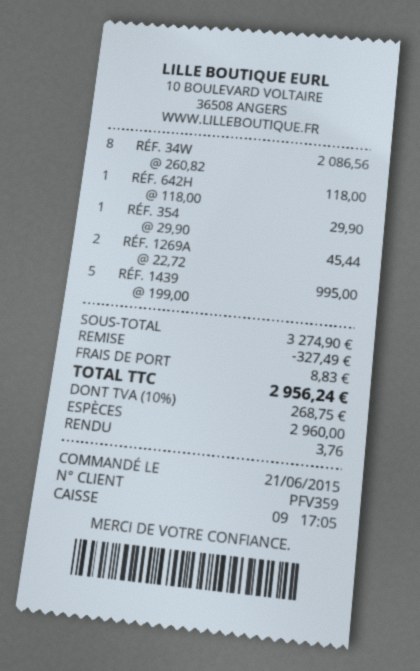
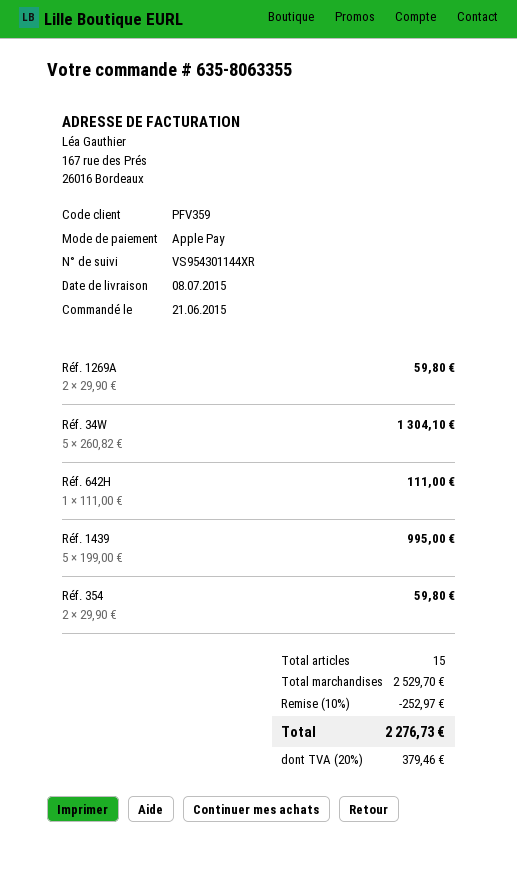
payment method: cash -> Apple Pay
RÉF. 34W: 8 x 260.82 = 2086.56 -> 5 x 260.82 = 1304.10
RÉF. 642H: 1 x 118.00 = 118.00 -> 1 x 111.00 = 111.00
RÉF. 354: 1 x 29.90 = 29.90 -> 2 x 29.90 = 59.80
RÉF. 1269A: 2 x 22.72 = 45.44 -> 2 x 29.90 = 59.80
subtotal: 3274.90 -> 2529.70
discount: 327.49 -> 252.97
shipping: 8.83 -> none
tax: 10% = 268.75 -> 20% = 379.46
total: 2956.24 -> 2276.73

